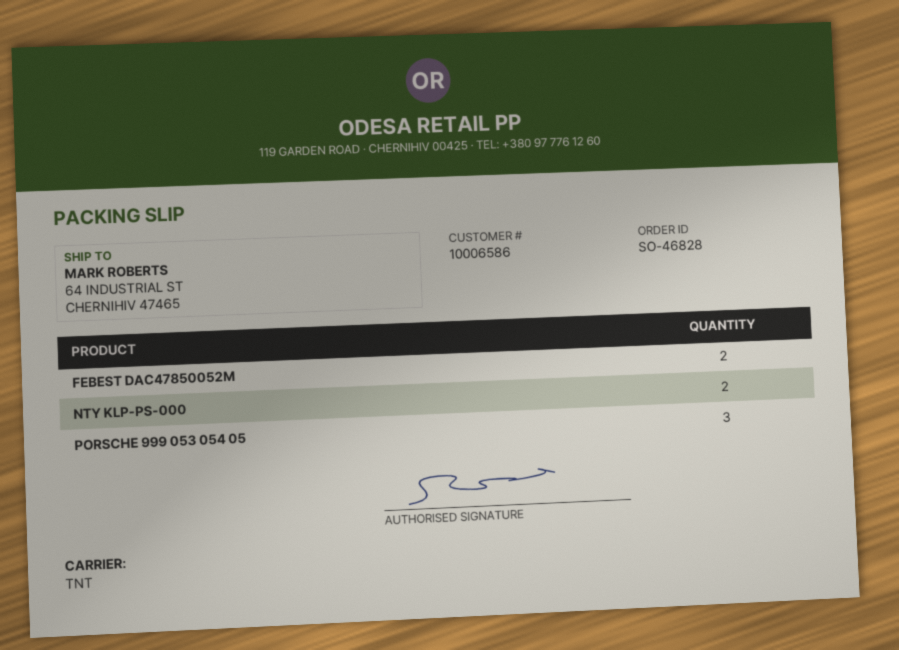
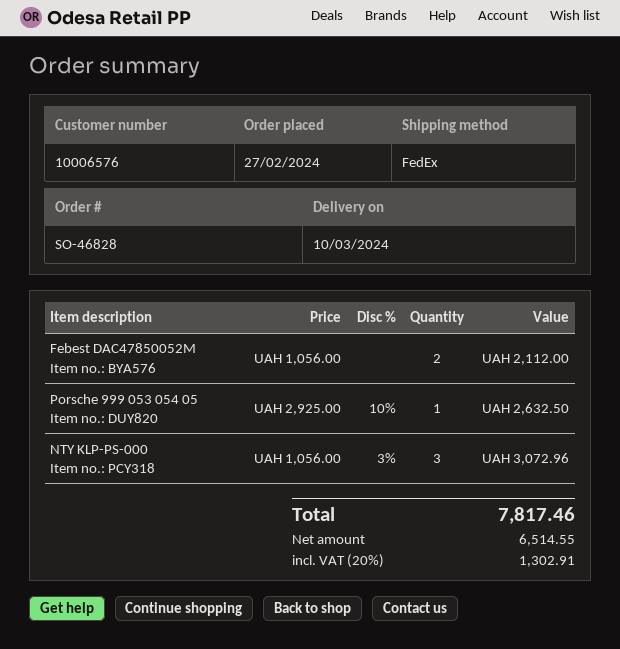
customer number: 10006586 -> 10006576
shipping method: TNT -> FedEx
NTY KLP-PS-000: 2 -> 3
PORSCHE 999 053 054 05: 3 -> 1

